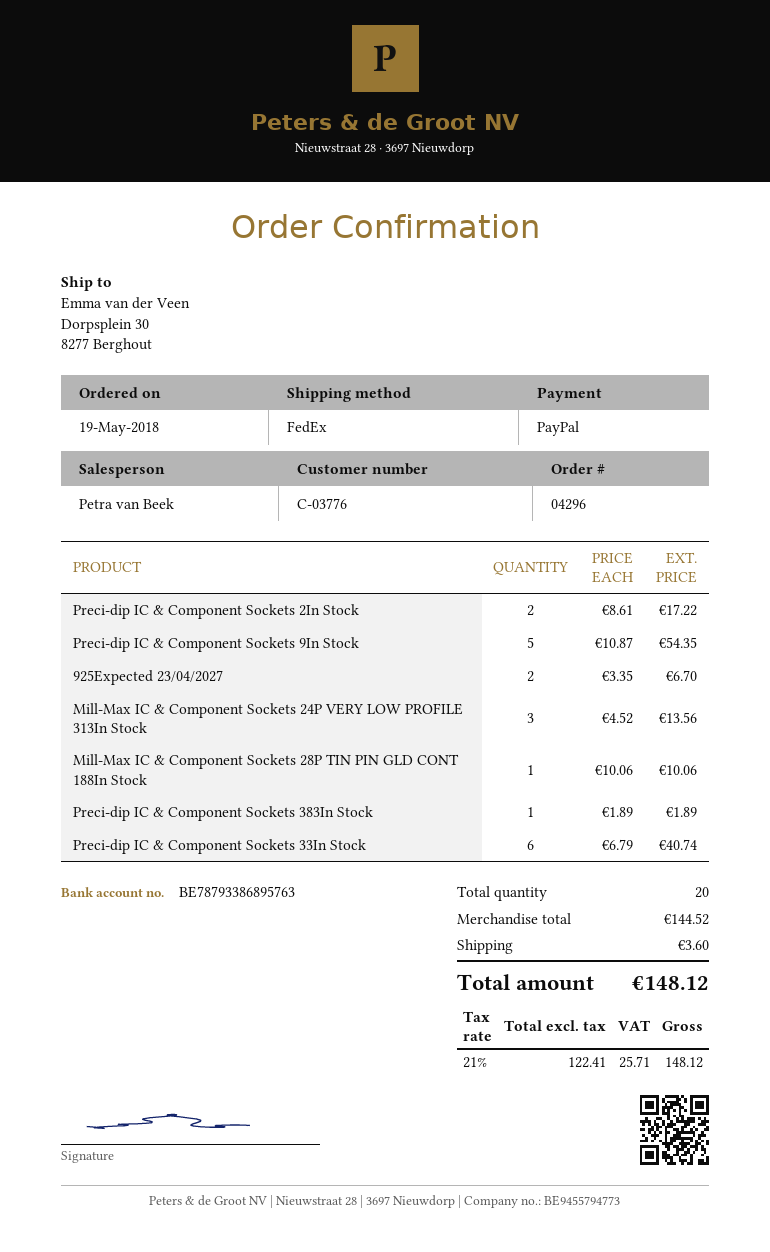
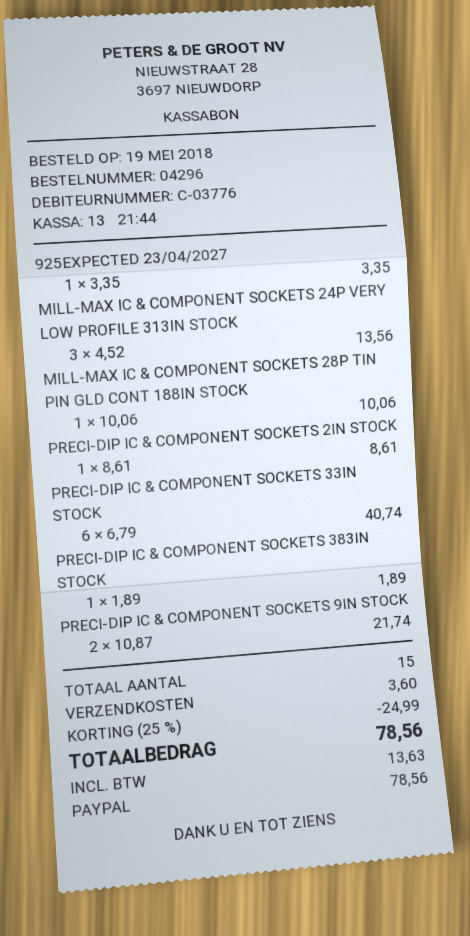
Preci-dip IC & Component Sockets 2In Stock: 2 x 8.61 = 17.22 -> 1 x 8.61 = 8.61
Preci-dip IC & Component Sockets 9In Stock: 5 x 10.87 = 54.35 -> 2 x 10.87 = 21.74
925Expected 23/04/2027: 2 x 3.35 = 6.70 -> 1 x 3.35 = 3.35
total quantity: 20 -> 15
discount: none -> 25% = 24.99
tax: 25.71 -> 13.63
total: 148.12 -> 78.56

